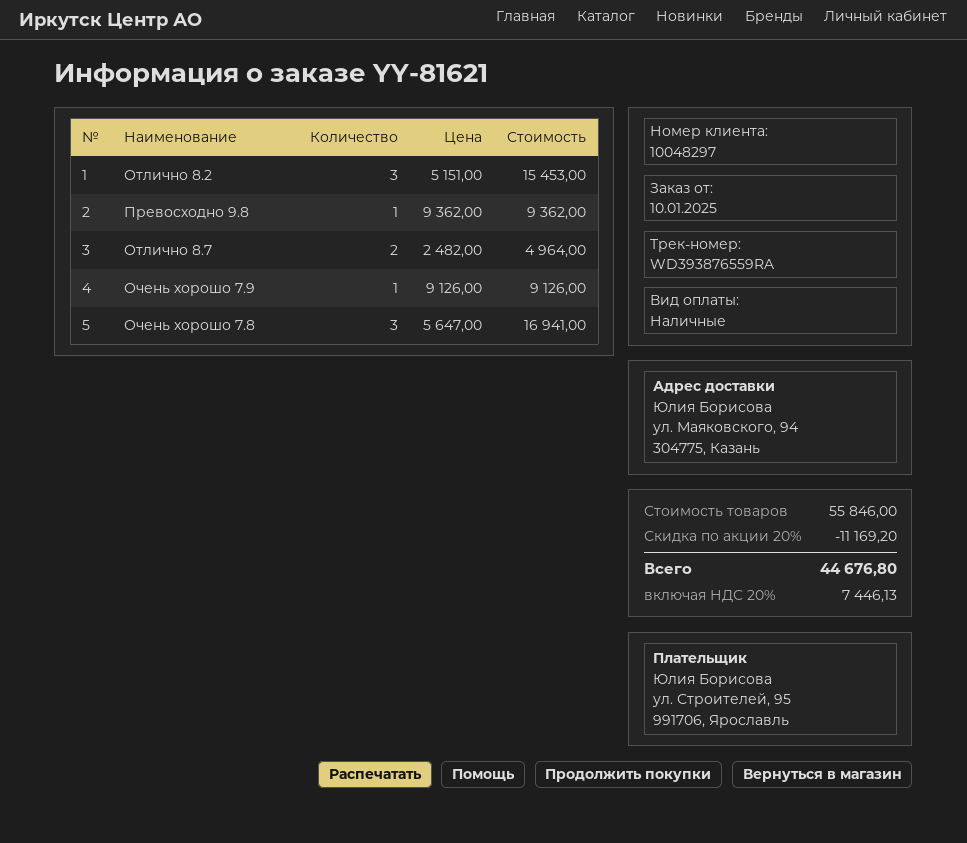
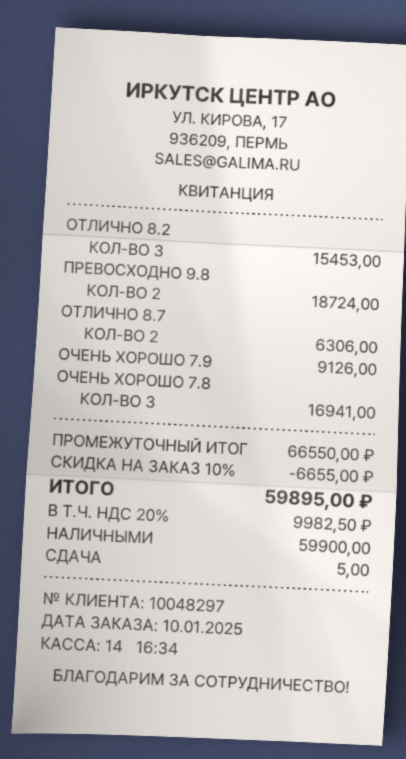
Превосходно 9.8: 1 for 9362.00 -> 2 for 18724.00
Отлично 8.7: 2 for 4964.00 -> 2 for 6306.00
subtotal: 55846.00 -> 66550.00
discount: 20% = 11169.20 -> 10% = 6655.00
tax: 20% = 7446.13 -> 20% = 9982.50
total: 44676.80 -> 59895.00

